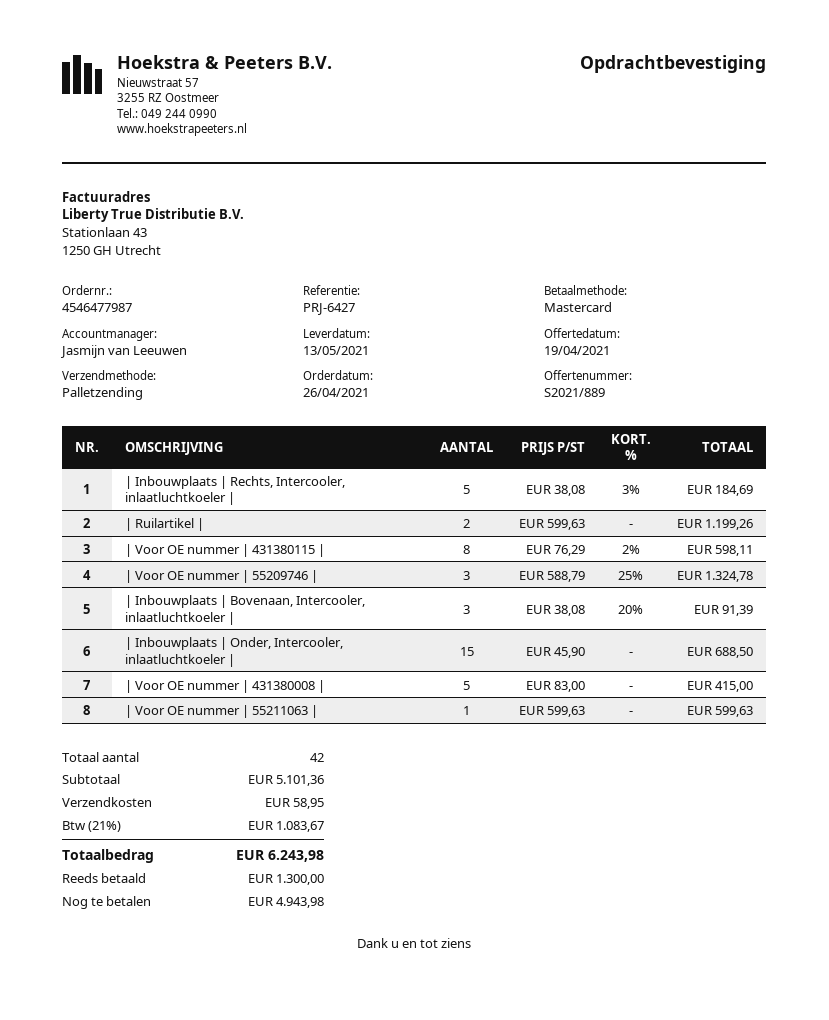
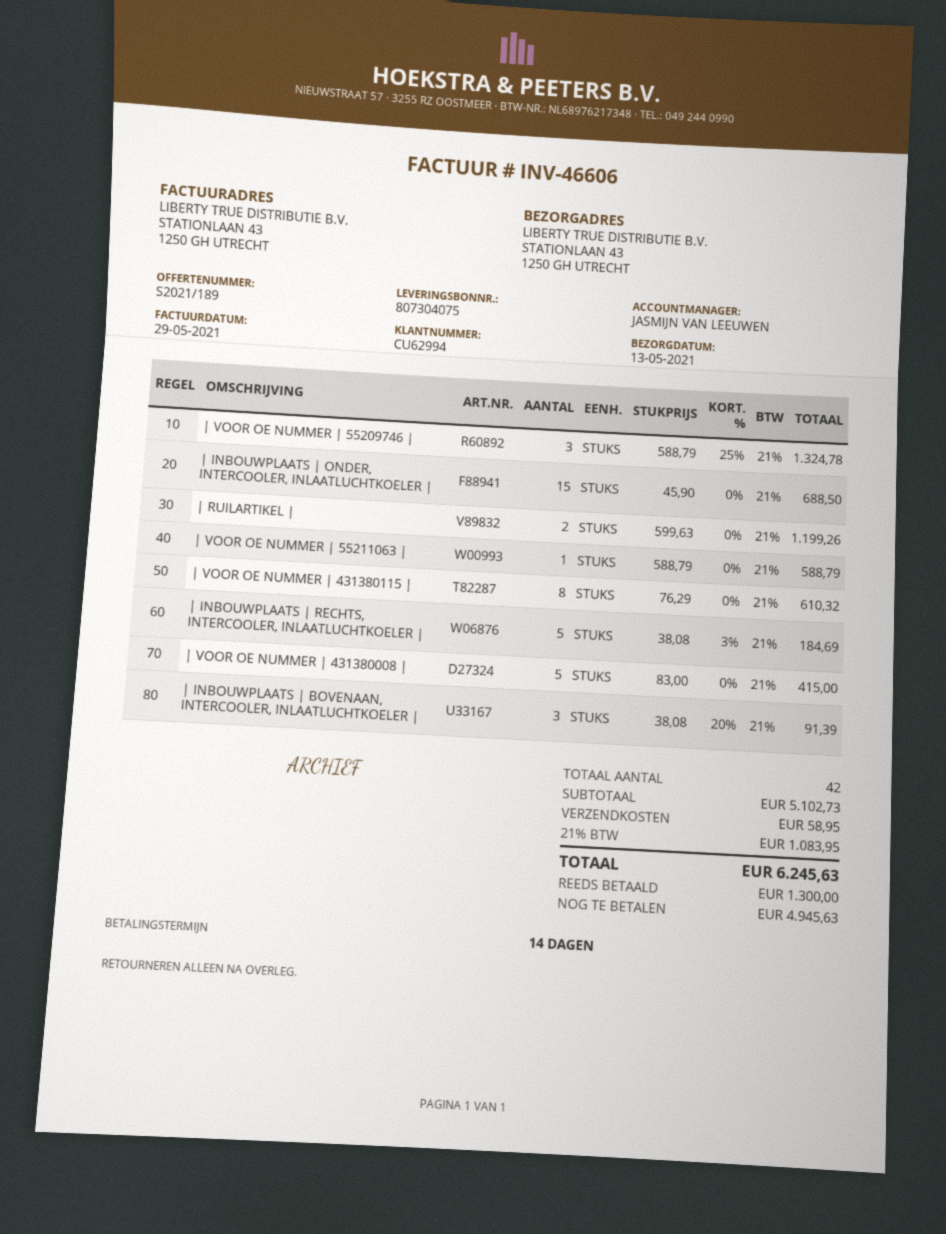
quote number: S2021/889 -> S2021/189
| Voor OE nummer | 431380115 |: 8 x 76.29 - 2% = 598.11 -> 8 x 76.29 = 610.32
| Voor OE nummer | 55211063 |: 1 x 599.63 = 599.63 -> 1 x 588.79 = 588.79
subtotal: 5101.36 -> 5102.73
tax: 21% = 1083.67 -> 21% = 1083.95
total: 6243.98 -> 6245.63
balance: 4943.98 -> 4945.63

